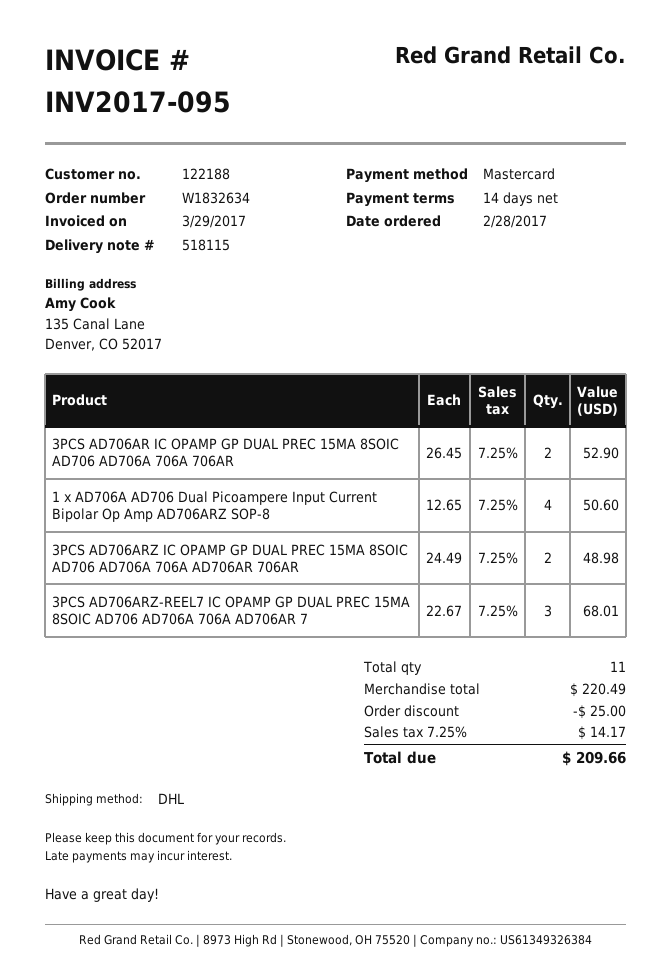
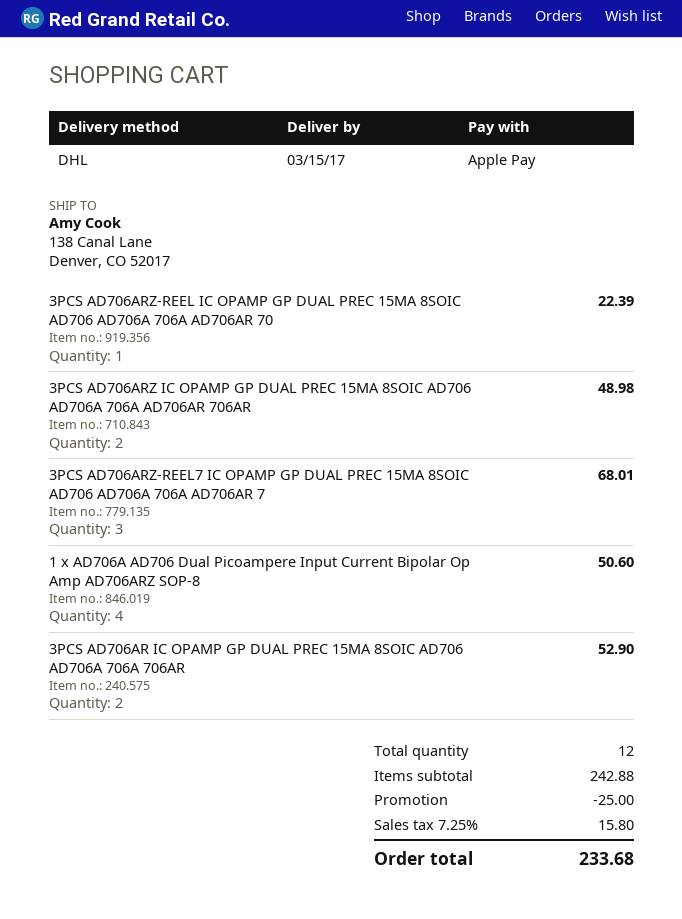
payment method: Mastercard -> Apple Pay
3PCS AD706ARZ-REEL IC OPAMP GP DUAL PREC 15MA 8SOIC AD706 AD706A 706A AD706AR 70: none -> 1 for 22.39
total quantity: 11 -> 12
subtotal: 220.49 -> 242.88
tax: 7.25% = 14.17 -> 7.25% = 15.80
total: 209.66 -> 233.68

